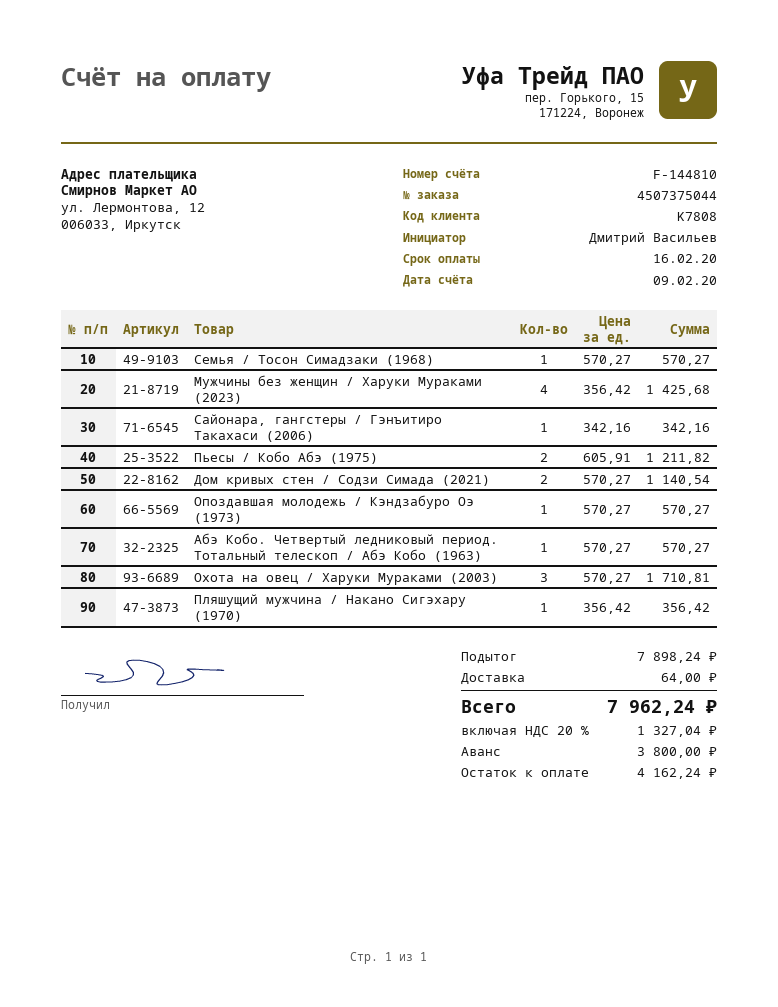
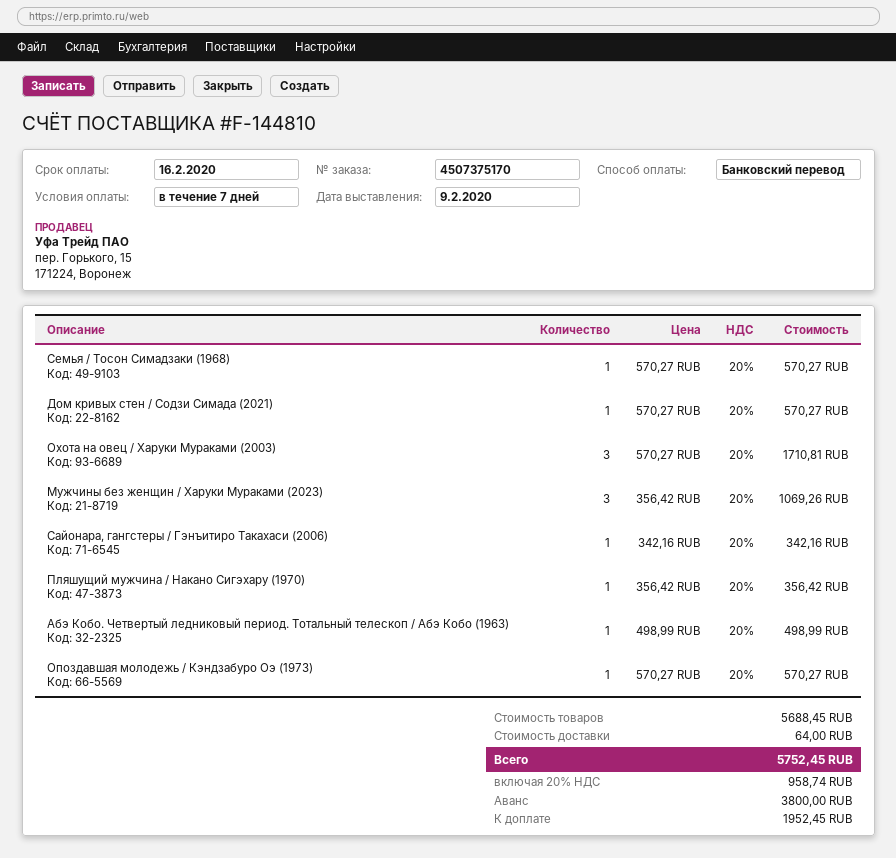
order number: 4507375044 -> 4507375170
Мужчины без женщин / Харуки Мураками (2023): 4 x 356.42 = 1425.68 -> 3 x 356.42 = 1069.26
Пьесы / Кобо Абэ (1975): 2 x 605.91 = 1211.82 -> none
Дом кривых стен / Содзи Симада (2021): 2 x 570.27 = 1140.54 -> 1 x 570.27 = 570.27
Абэ Кобо. Четвертый ледниковый период. Тотальный телескоп / Абэ Кобо (1963): 1 x 570.27 = 570.27 -> 1 x 498.99 = 498.99
subtotal: 7898.24 -> 5688.45
tax: 20% = 1327.04 -> 20% = 958.74
total: 7962.24 -> 5752.45
balance: 4162.24 -> 1952.45

